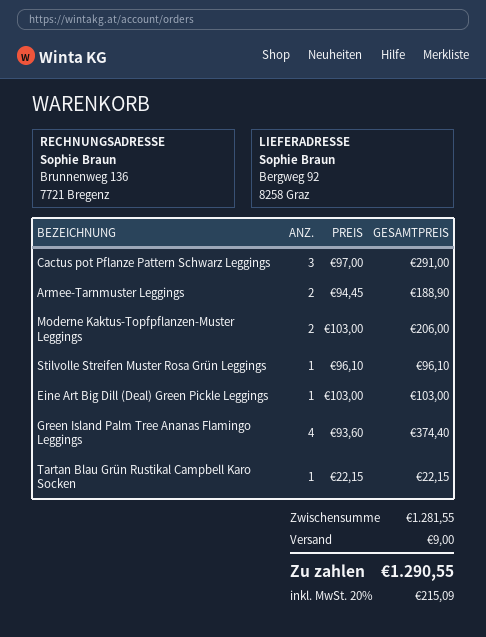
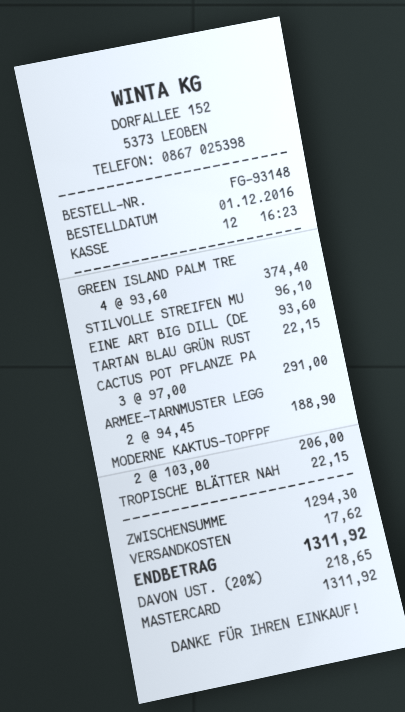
Eine Art Big Dill (Deal) Green Pickle Leggings: 1 x 103.00 = 103.00 -> 1 x 93.60 = 93.60
TROPISCHE BLÄTTER NAH: none -> 1 x 22.15 = 22.15
subtotal: 1281.55 -> 1294.30
shipping: 9.00 -> 17.62
tax: 20% = 215.09 -> 20% = 218.65
total: 1290.55 -> 1311.92

